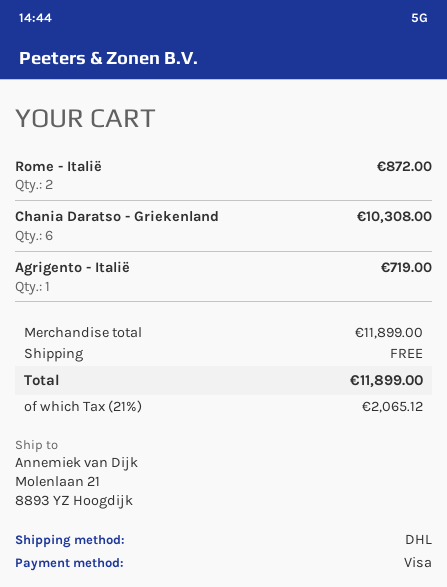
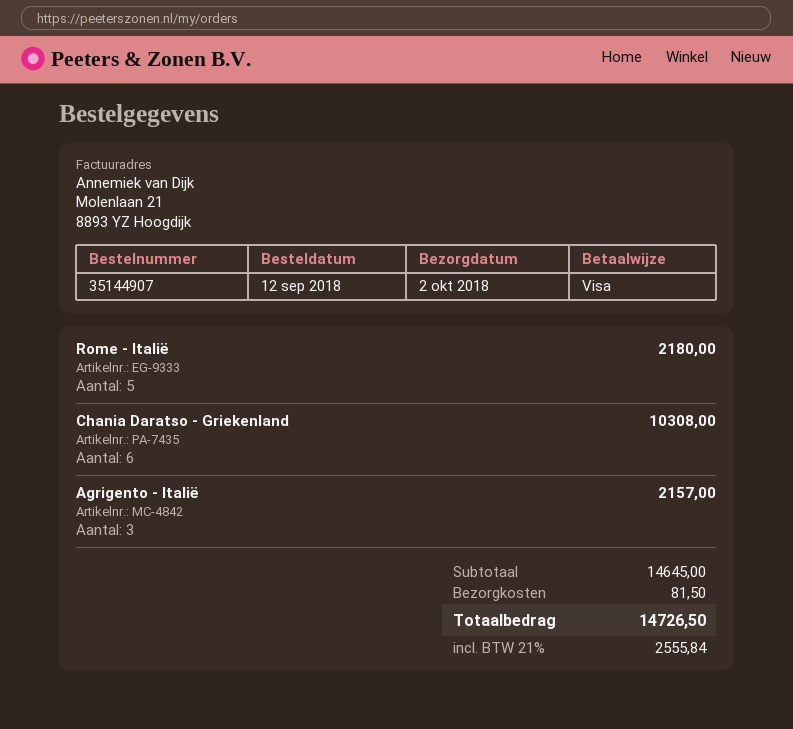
Rome - Italië: 2 for 872.00 -> 5 for 2180.00
Agrigento - Italië: 1 for 719.00 -> 3 for 2157.00
subtotal: 11899.00 -> 14645.00
shipping: 0.00 -> 81.50
tax: 21% = 2065.12 -> 21% = 2555.84
total: 11899.00 -> 14726.50

